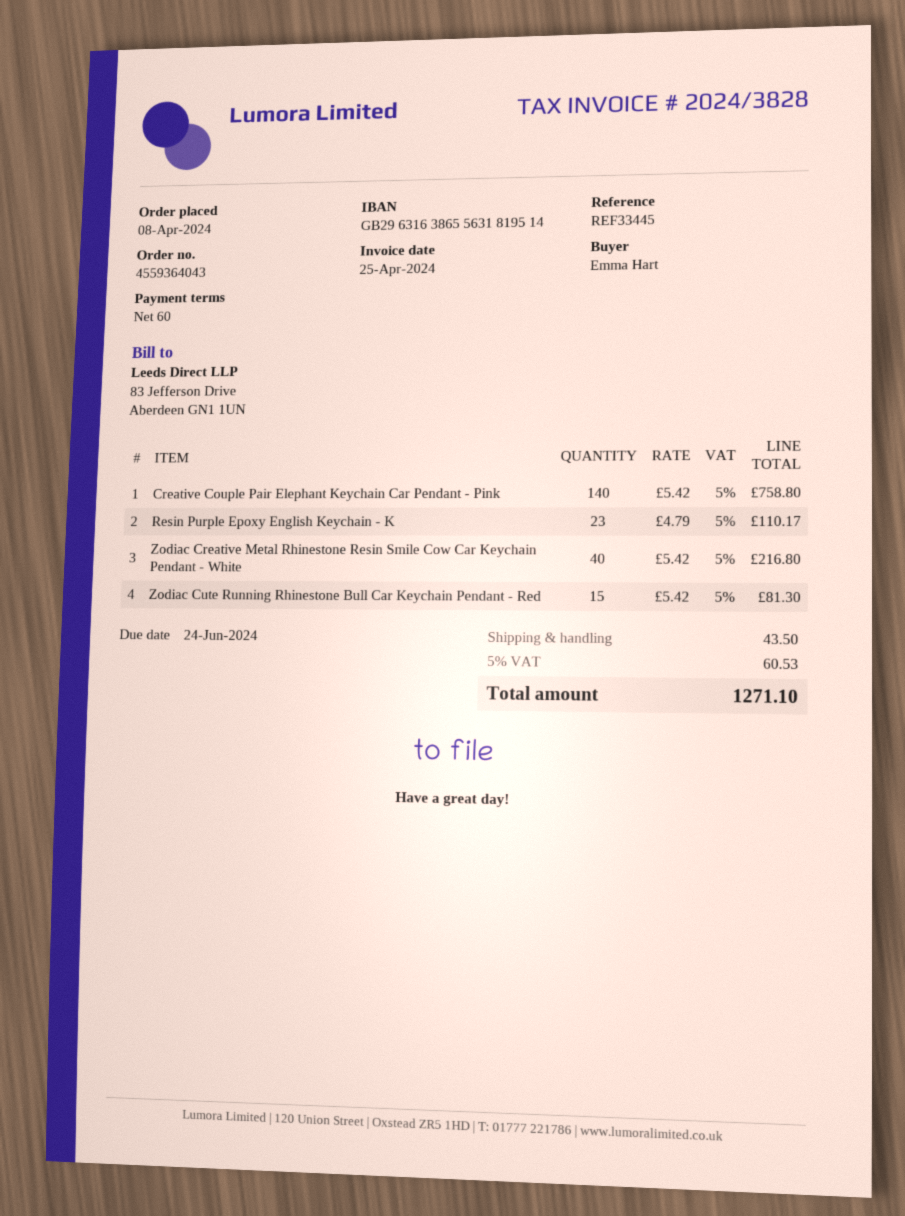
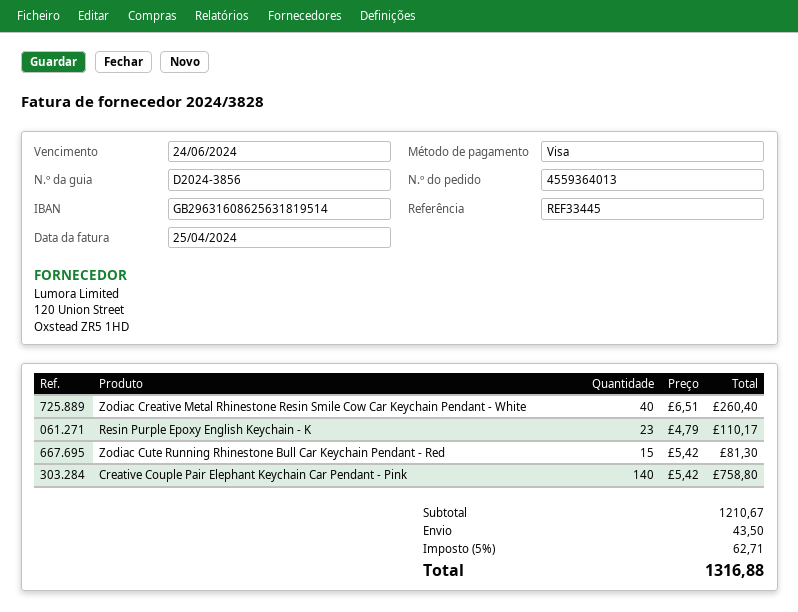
order number: 4559364043 -> 4559364013
bank account: GB29631638655631819514 -> GB29631608625631819514
Zodiac Creative Metal Rhinestone Resin Smile Cow Car Keychain Pendant - White: 40 x 5.42 = 216.80 -> 40 x 6.51 = 260.40
tax: 5% = 60.53 -> 5% = 62.71
total: 1271.10 -> 1316.88

